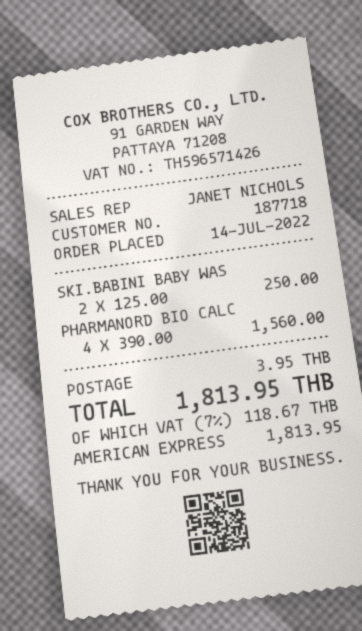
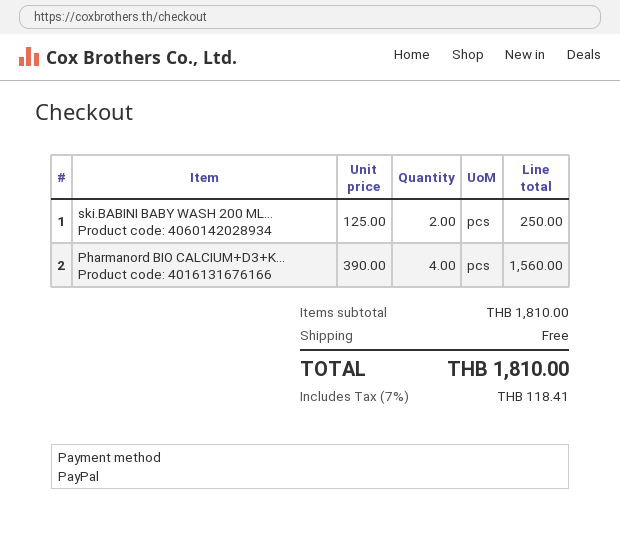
payment method: American Express -> PayPal
shipping: 3.95 -> 0.00
tax: 7% = 118.67 -> 7% = 118.41
total: 1813.95 -> 1810.00

